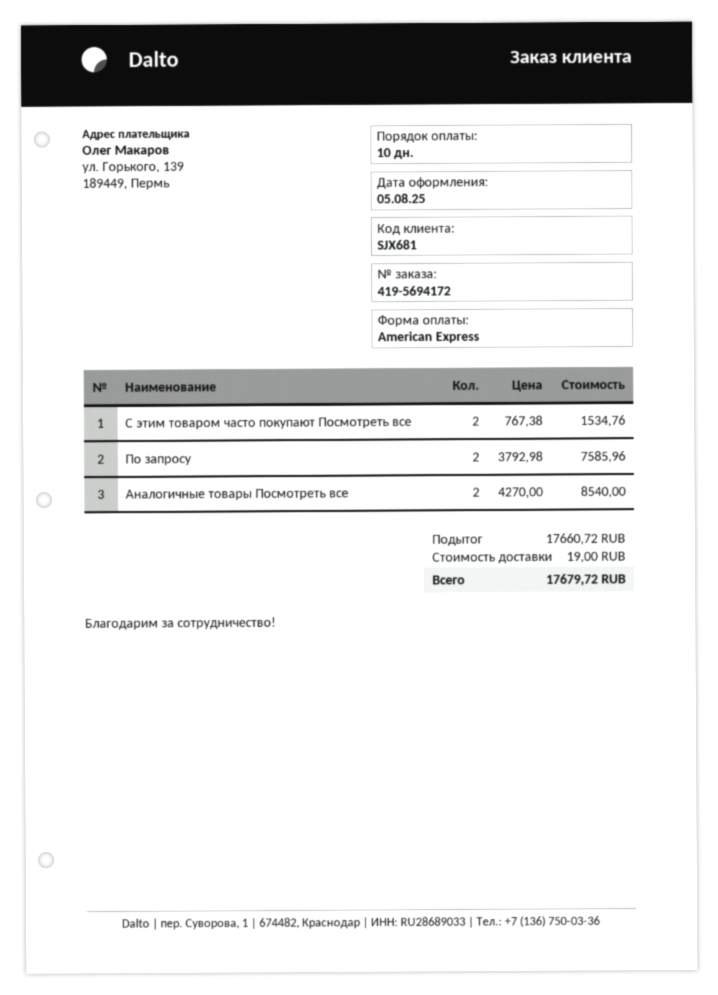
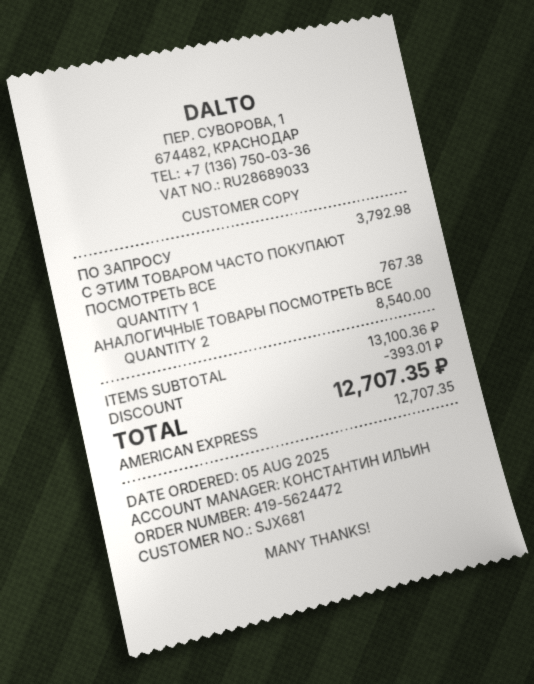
order number: 419-5694172 -> 419-5624472
С этим товаром часто покупают Посмотреть все: 2 for 1534.76 -> 1 for 767.38
По запросу: 2 for 7585.96 -> 1 for 3792.98
subtotal: 17660.72 -> 13100.36
discount: none -> 393.01
shipping: 19.00 -> none
total: 17679.72 -> 12707.35

